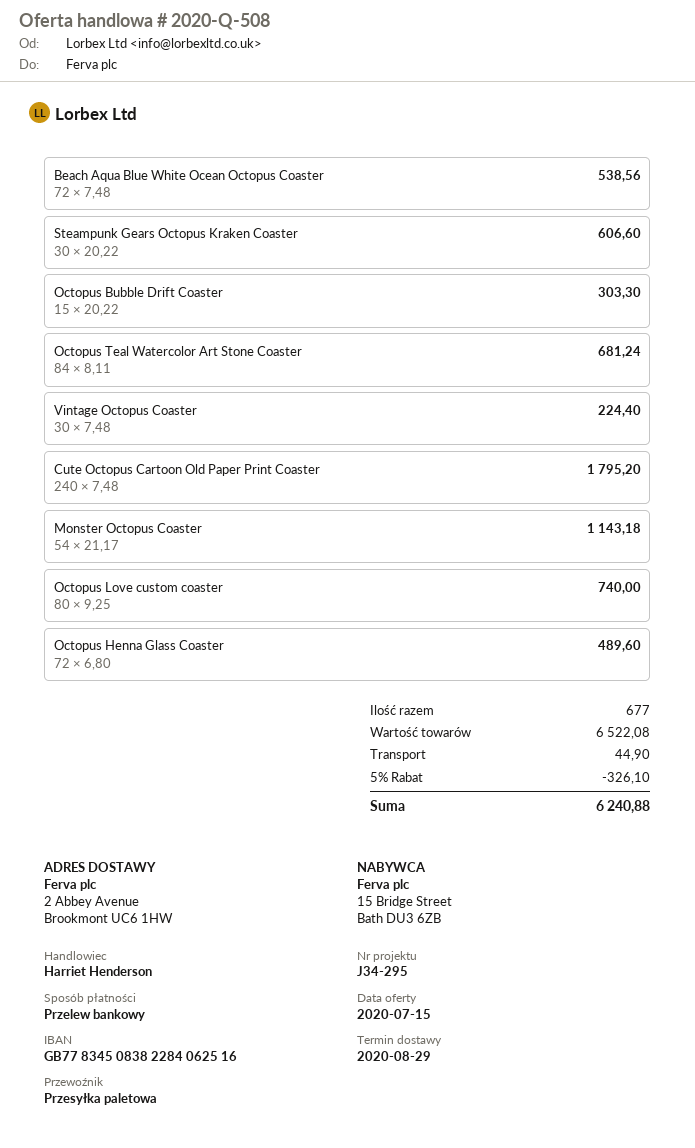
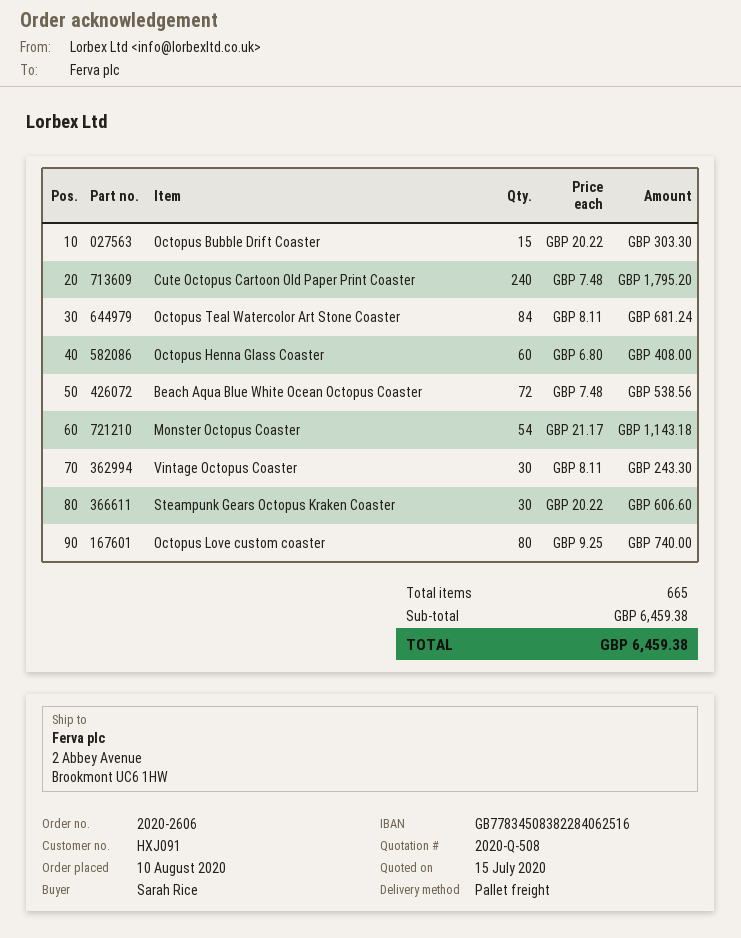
Vintage Octopus Coaster: 30 x 7.48 = 224.40 -> 30 x 8.11 = 243.30
Octopus Henna Glass Coaster: 72 x 6.80 = 489.60 -> 60 x 6.80 = 408.00
total quantity: 677 -> 665
subtotal: 6522.08 -> 6459.38
discount: 5% = 326.10 -> none
shipping: 44.90 -> none
total: 6240.88 -> 6459.38

